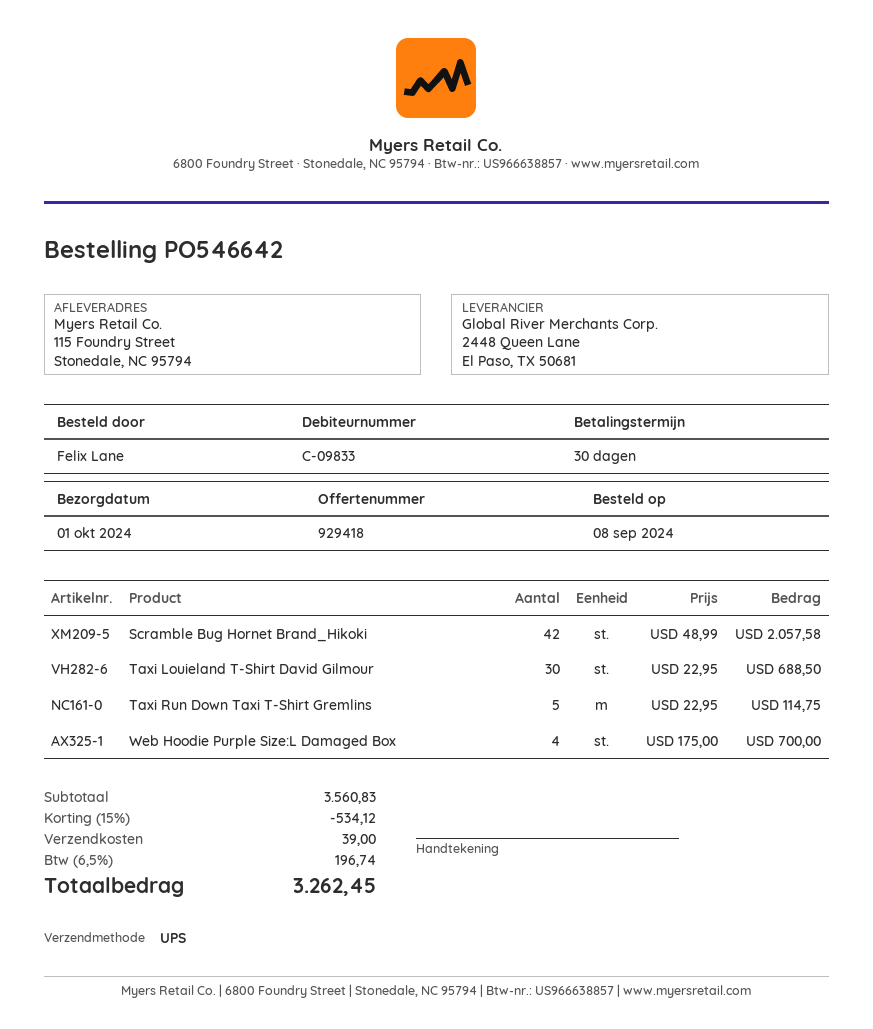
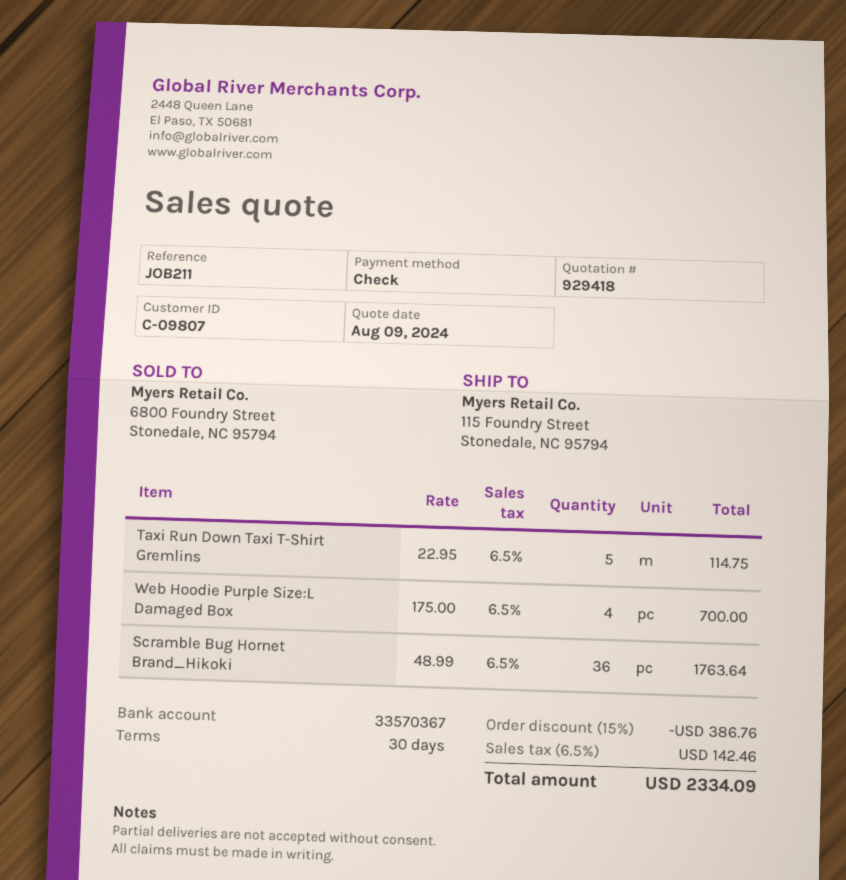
customer number: C-09833 -> C-09807
Scramble Bug Hornet Brand_Hikoki: 42 x 48.99 = 2057.58 -> 36 x 48.99 = 1763.64
Taxi Louieland T-Shirt David Gilmour: 30 x 22.95 = 688.50 -> none
discount: 15% = 534.12 -> 15% = 386.76
shipping: 39.00 -> none
tax: 6.5% = 196.74 -> 6.5% = 142.46
total: 3262.45 -> 2334.09

